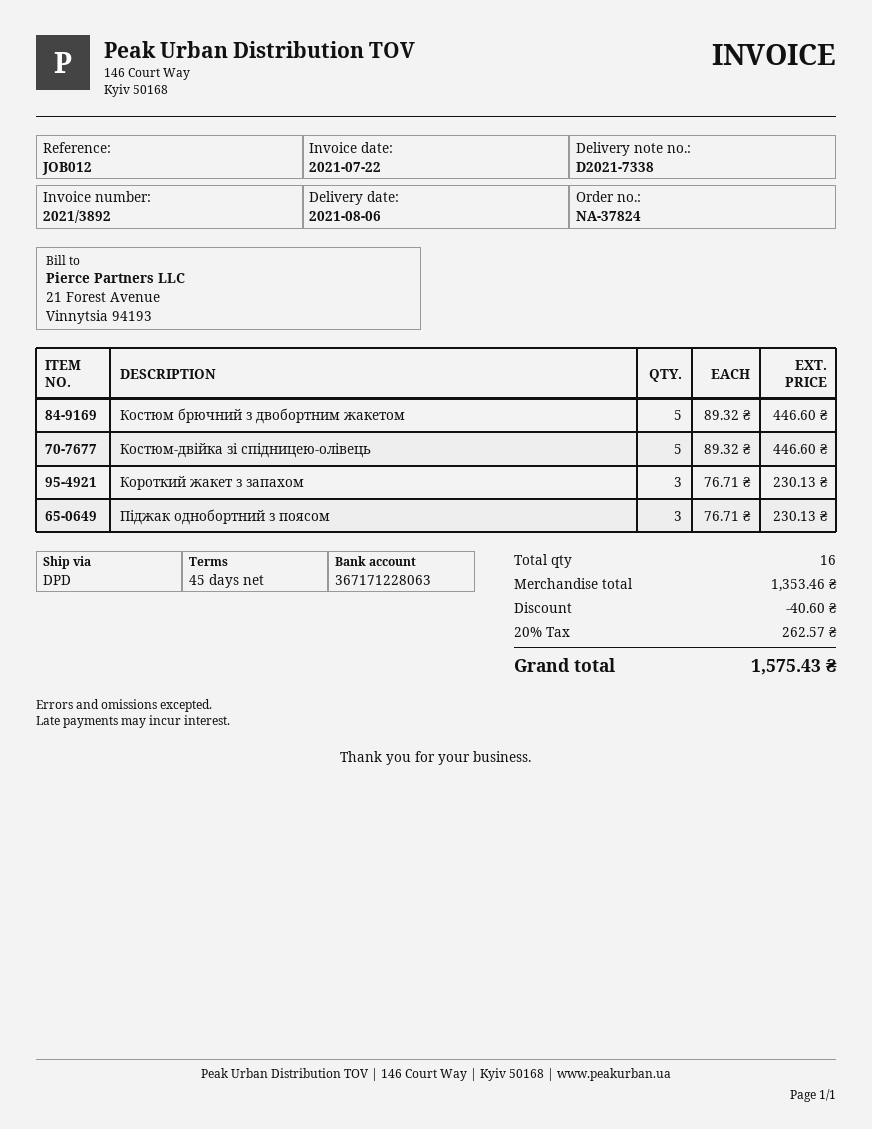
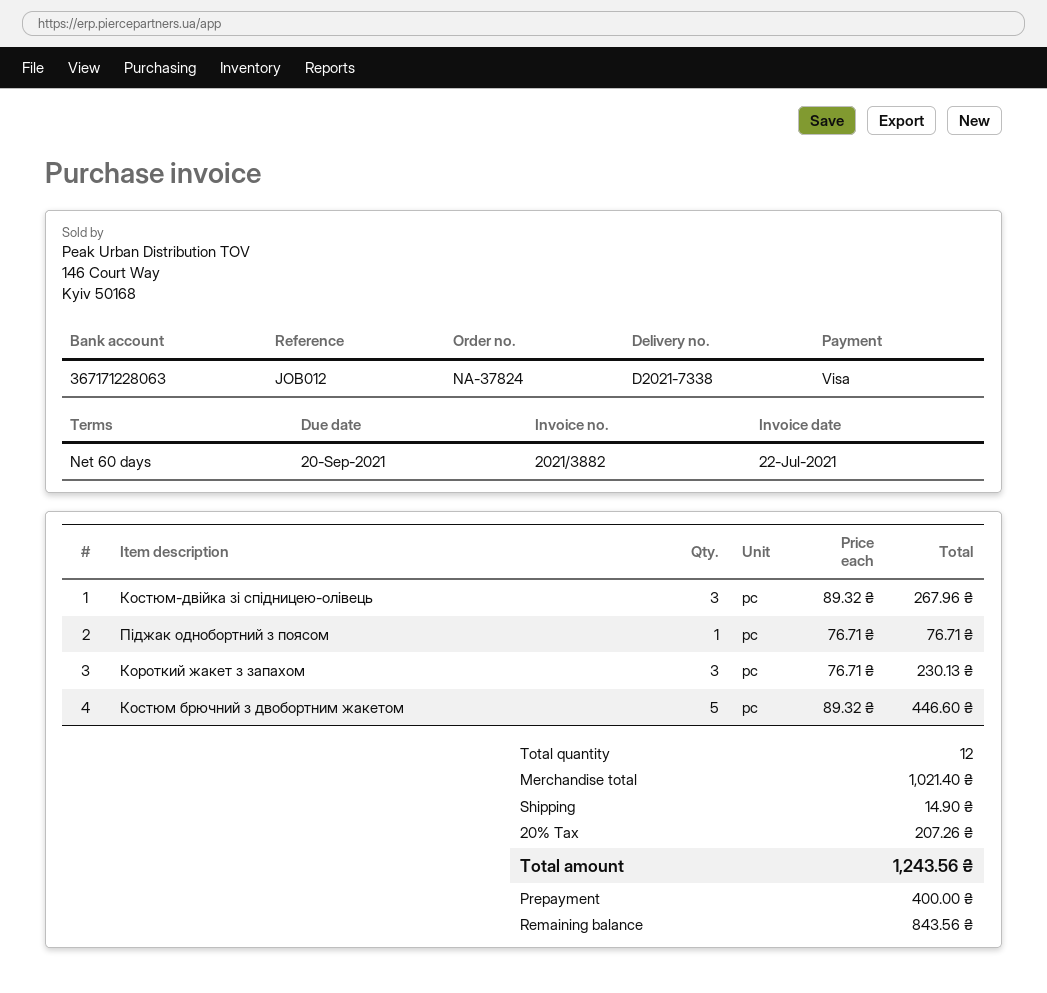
invoice number: 2021/3892 -> 2021/3882
payment terms: 45 days -> 60 days
Костюм-двійка зі спідницею-олівець: 5 x 89.32 = 446.60 -> 3 x 89.32 = 267.96
Піджак однобортний з поясом: 3 x 76.71 = 230.13 -> 1 x 76.71 = 76.71
total quantity: 16 -> 12
subtotal: 1353.46 -> 1021.40
discount: 40.60 -> none
shipping: none -> 14.90
tax: 20% = 262.57 -> 20% = 207.26
total: 1575.43 -> 1243.56

